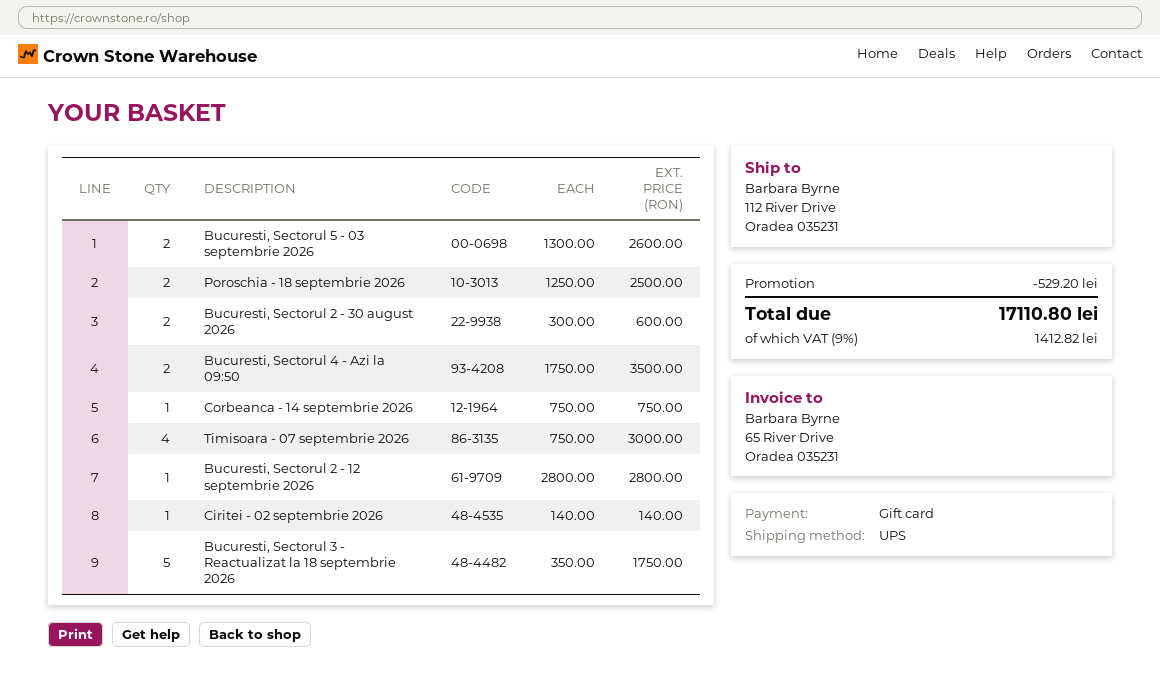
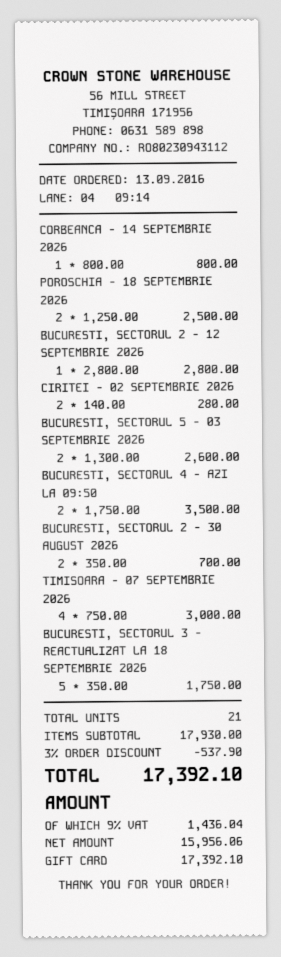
Bucuresti, Sectorul 2 - 30 august 2026: 2 x 300.00 = 600.00 -> 2 x 350.00 = 700.00
Corbeanca - 14 septembrie 2026: 1 x 750.00 = 750.00 -> 1 x 800.00 = 800.00
Ciritei - 02 septembrie 2026: 1 x 140.00 = 140.00 -> 2 x 140.00 = 280.00
discount: 529.20 -> 537.90
tax: 9% = 1412.82 -> 9% = 1436.04
total: 17110.80 -> 17392.10

